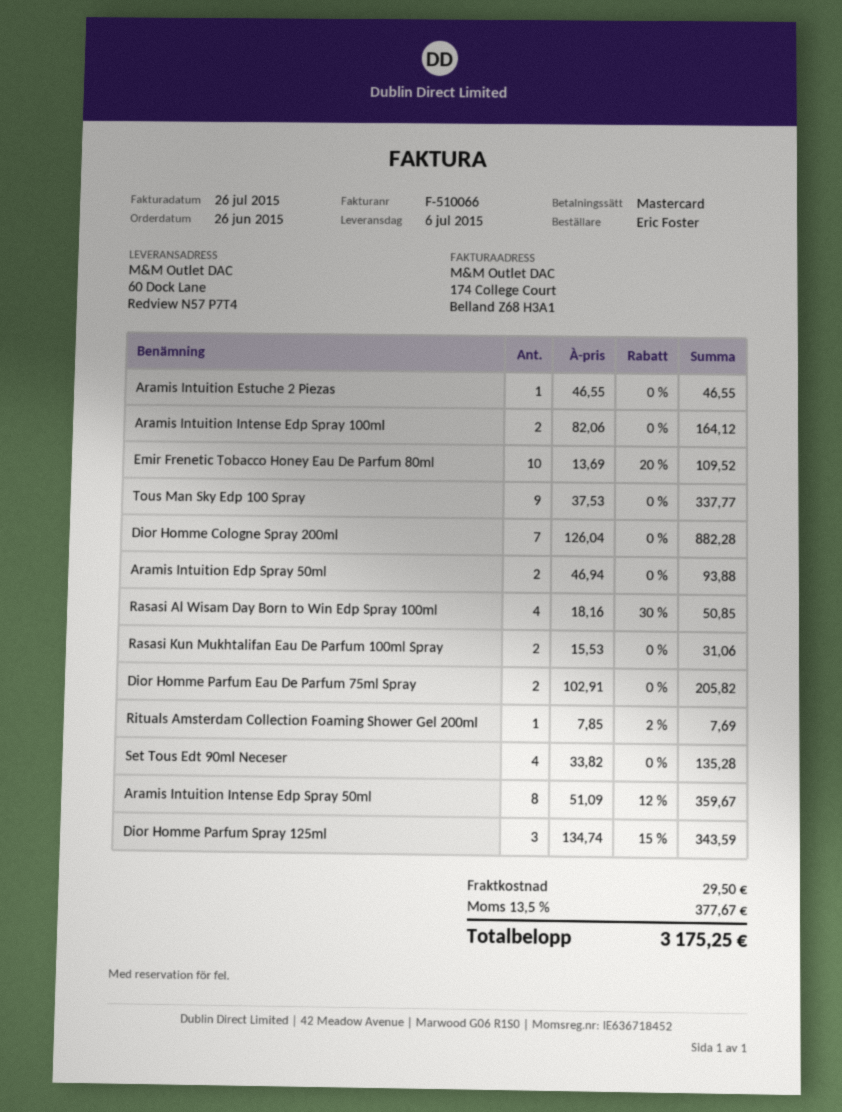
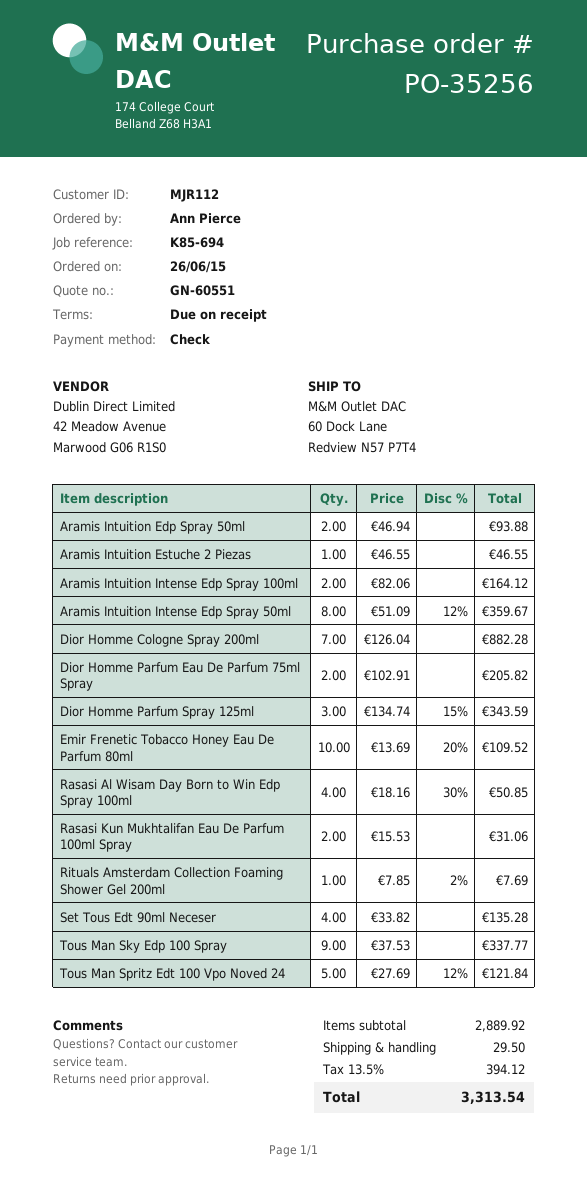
ordered by: Eric Foster -> Ann Pierce
payment method: Mastercard -> cheque
Tous Man Spritz Edt 100 Vpo Noved 24: none -> 5 x 27.69 - 12% = 121.84
tax: 13.5% = 377.67 -> 13.5% = 394.12
total: 3175.25 -> 3313.54

